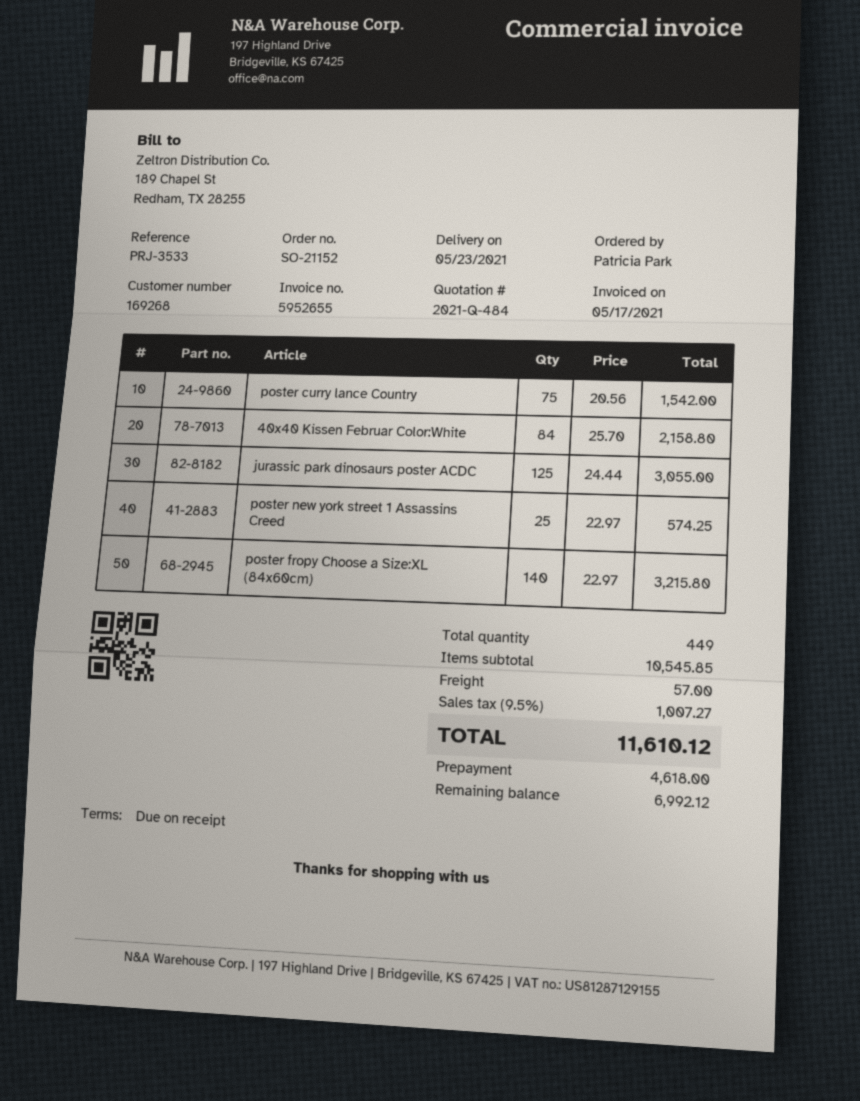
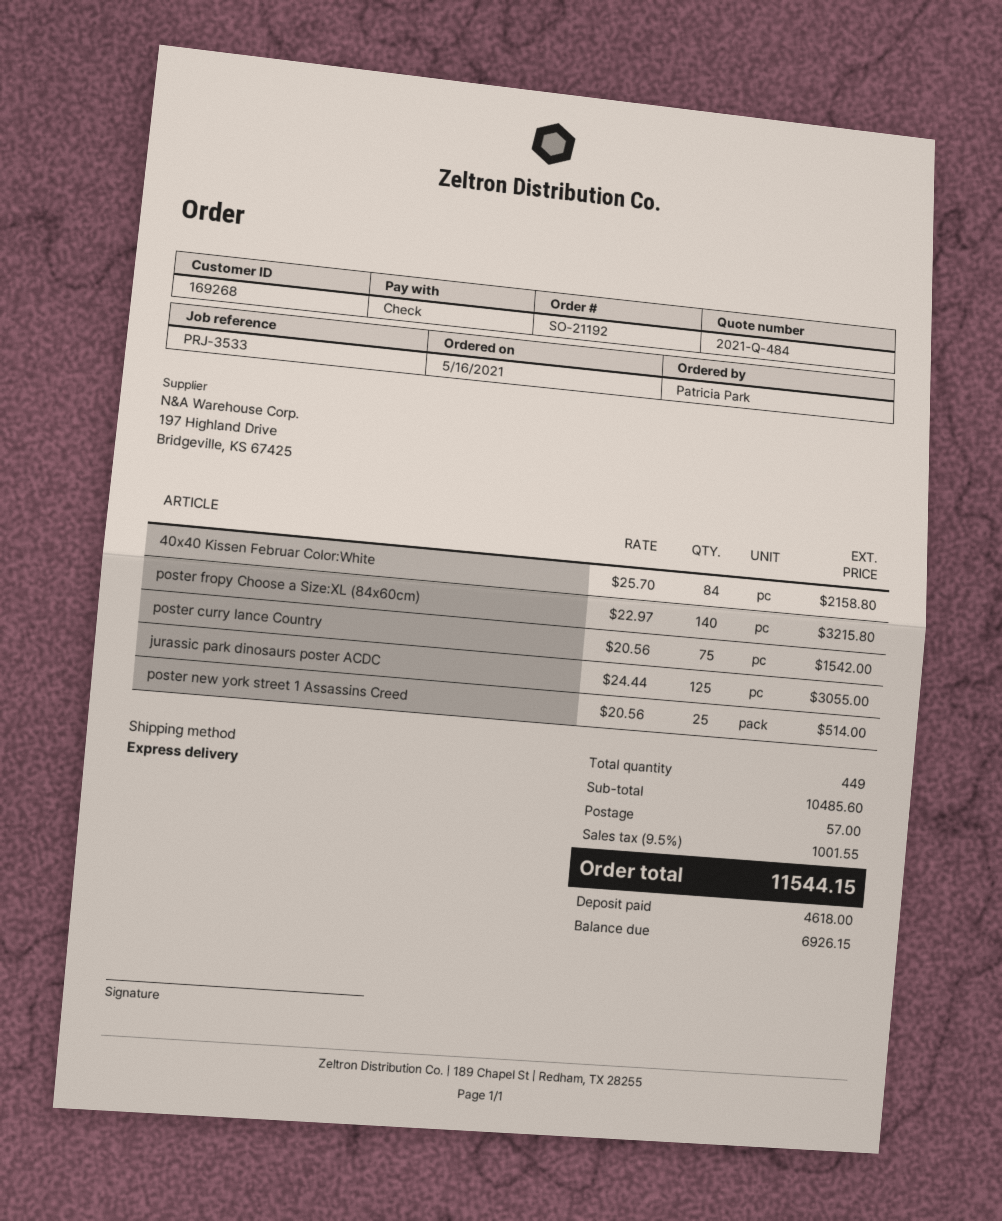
order number: SO-21152 -> SO-21192
poster new york street 1 Assassins Creed: 25 x 22.97 = 574.25 -> 25 x 20.56 = 514.00
subtotal: 10545.85 -> 10485.60
tax: 9.5% = 1007.27 -> 9.5% = 1001.55
total: 11610.12 -> 11544.15
balance: 6992.12 -> 6926.15

